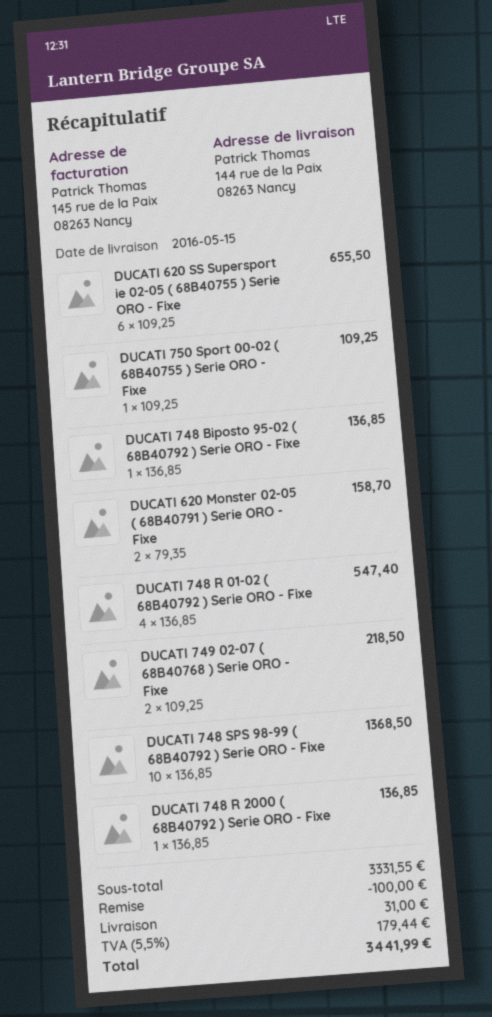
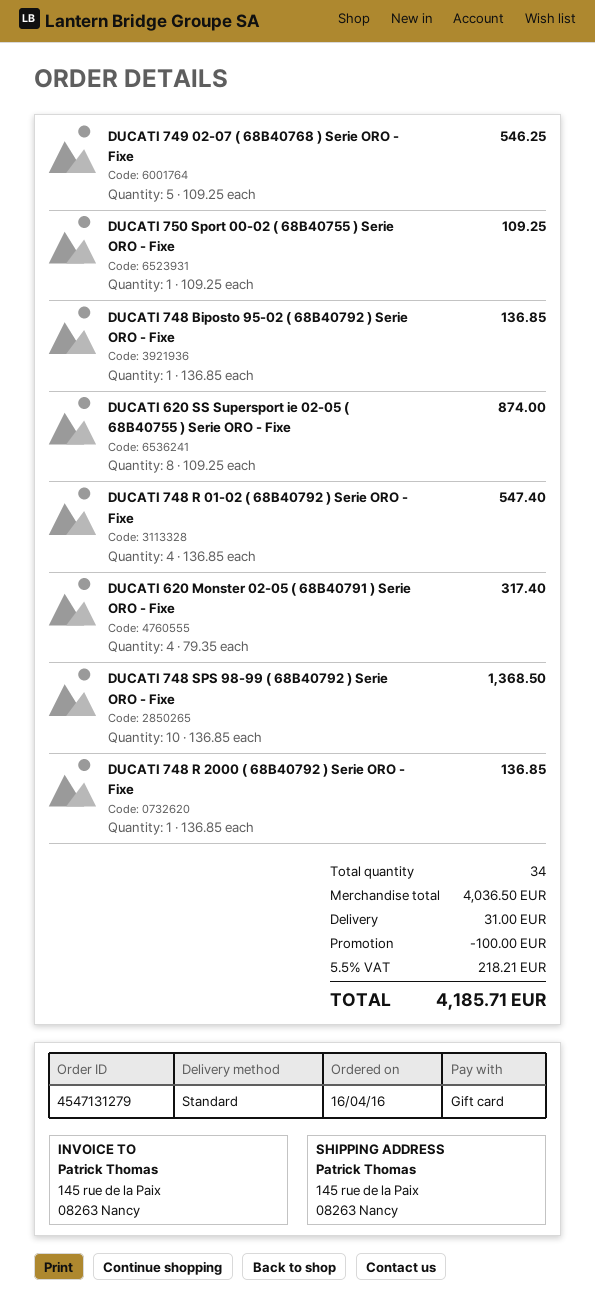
ship to: 144 rue de la Paix, 08263 Nancy -> 145 rue de la Paix, 08263 Nancy
DUCATI 620 SS Supersport ie 02-05 ( 68B40755 ) Serie ORO - Fixe: 6 x 109.25 = 655.50 -> 8 x 109.25 = 874.00
DUCATI 620 Monster 02-05 ( 68B40791 ) Serie ORO - Fixe: 2 x 79.35 = 158.70 -> 4 x 79.35 = 317.40
DUCATI 749 02-07 ( 68B40768 ) Serie ORO - Fixe: 2 x 109.25 = 218.50 -> 5 x 109.25 = 546.25
subtotal: 3331.55 -> 4036.50
tax: 5.5% = 179.44 -> 5.5% = 218.21
total: 3441.99 -> 4185.71

